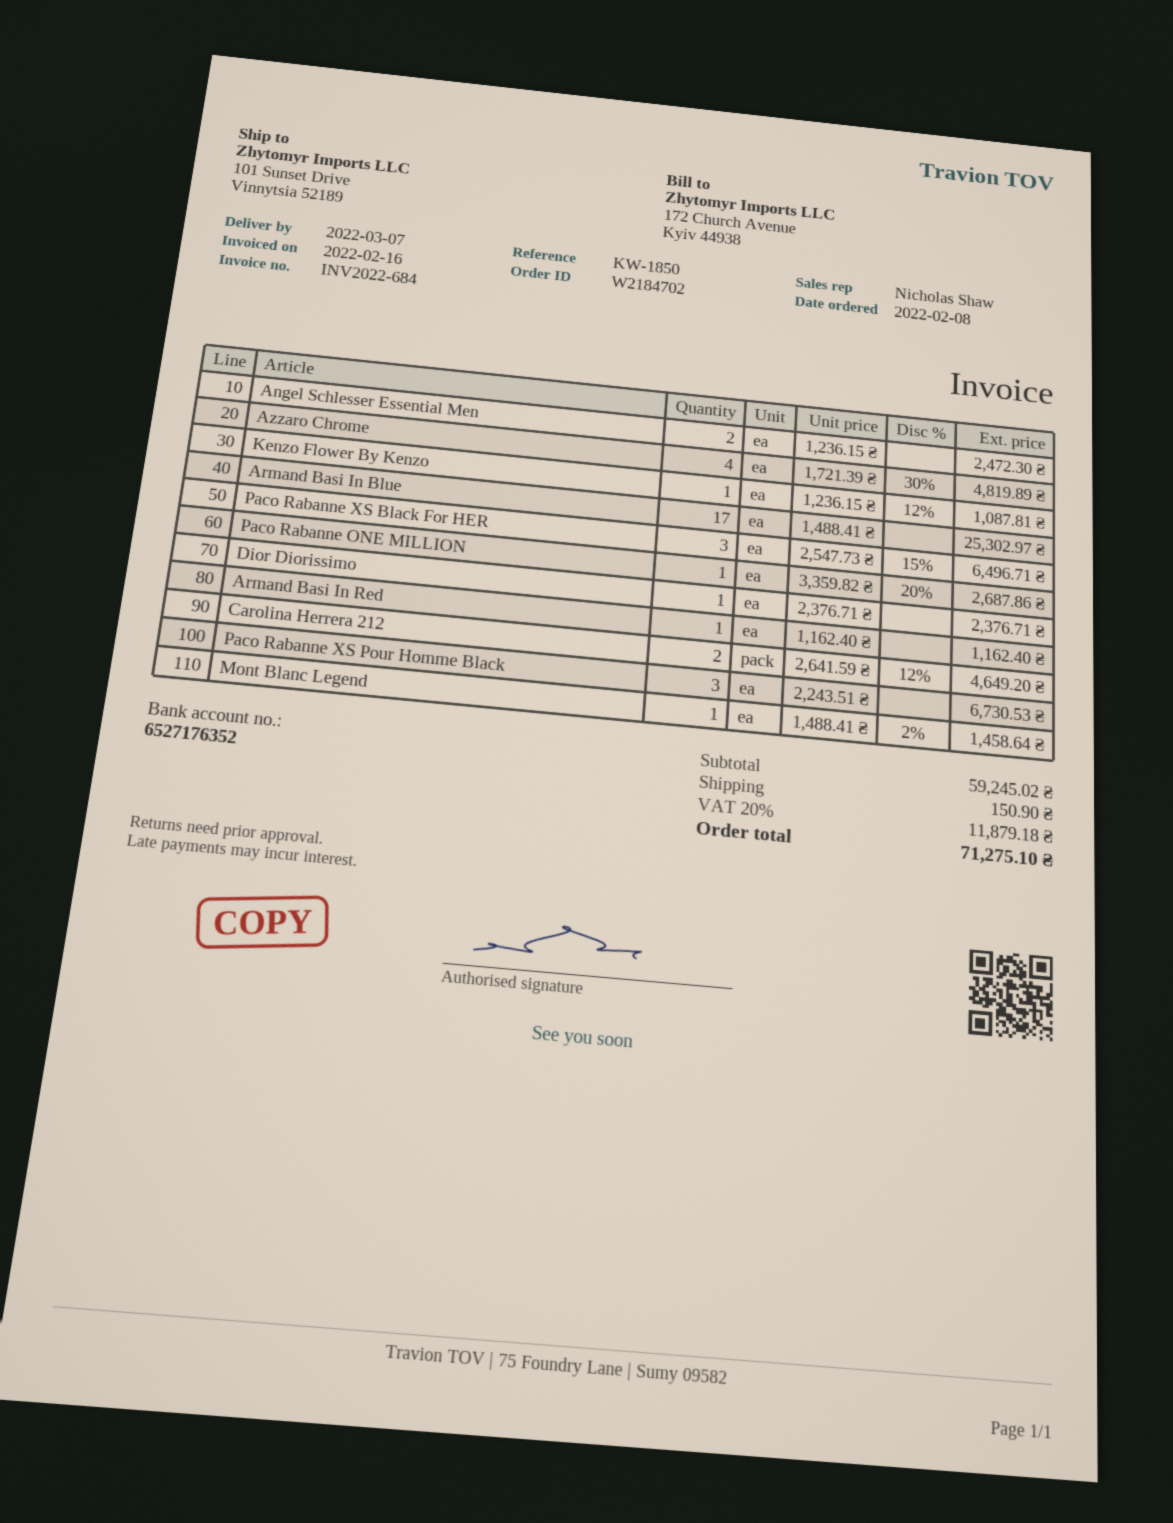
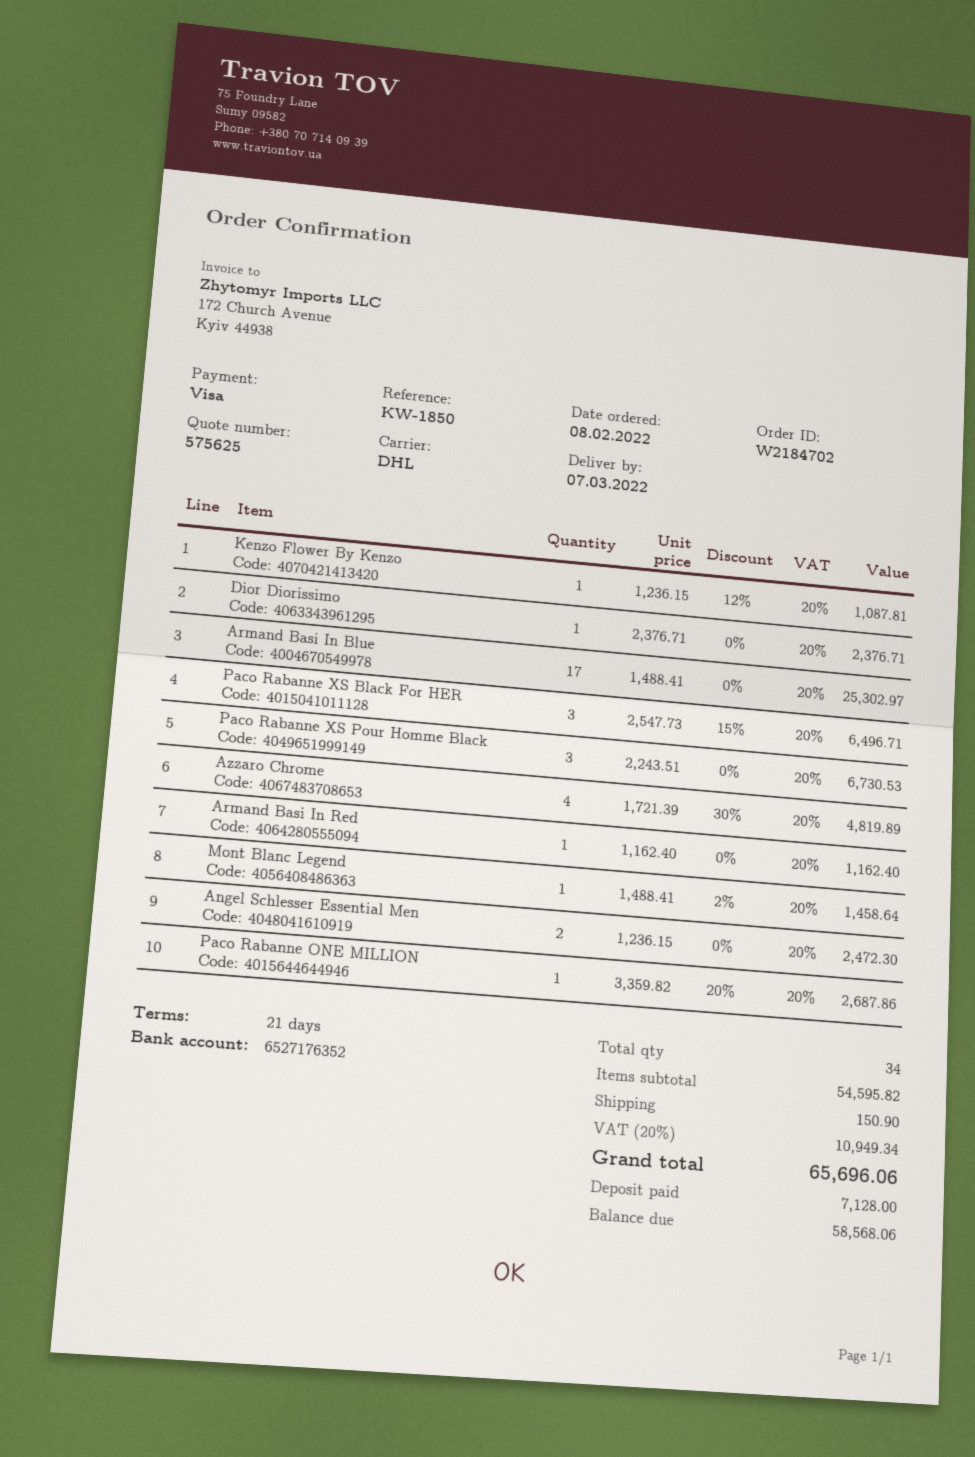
Carolina Herrera 212: 2 x 2641.59 - 12% = 4649.20 -> none
subtotal: 59245.02 -> 54595.82
tax: 20% = 11879.18 -> 20% = 10949.34
total: 71275.10 -> 65696.06

